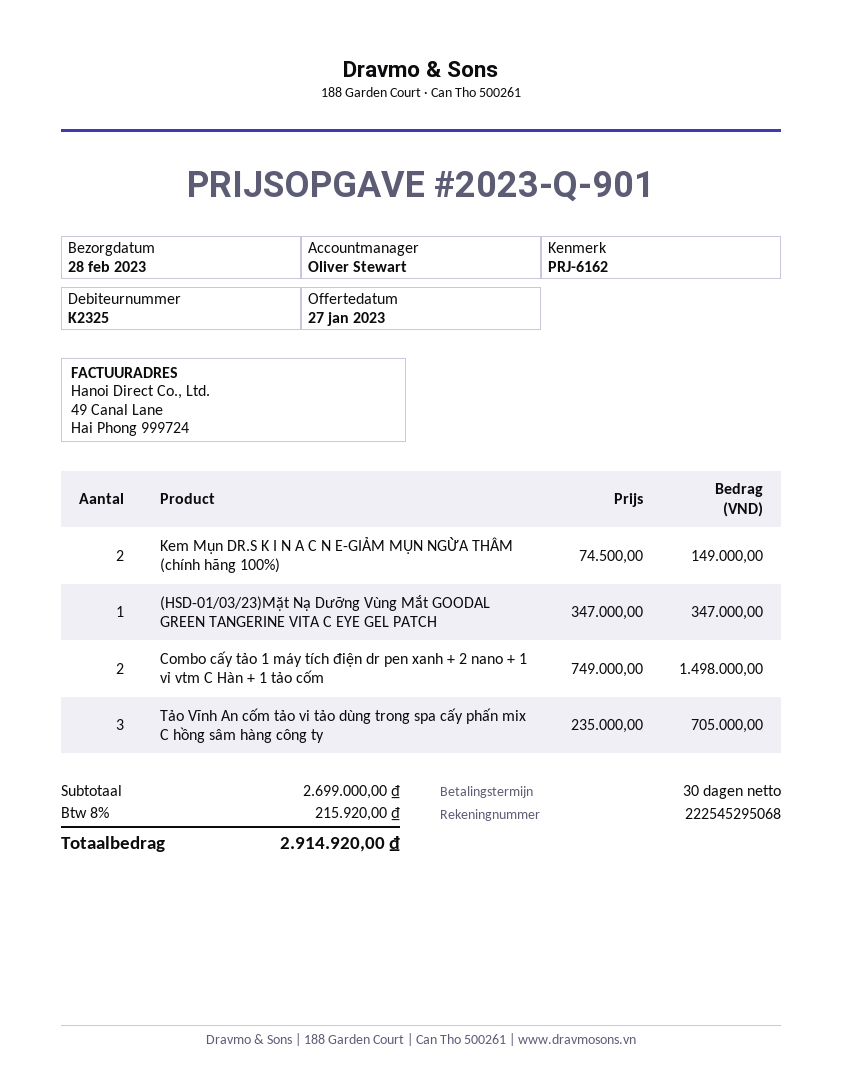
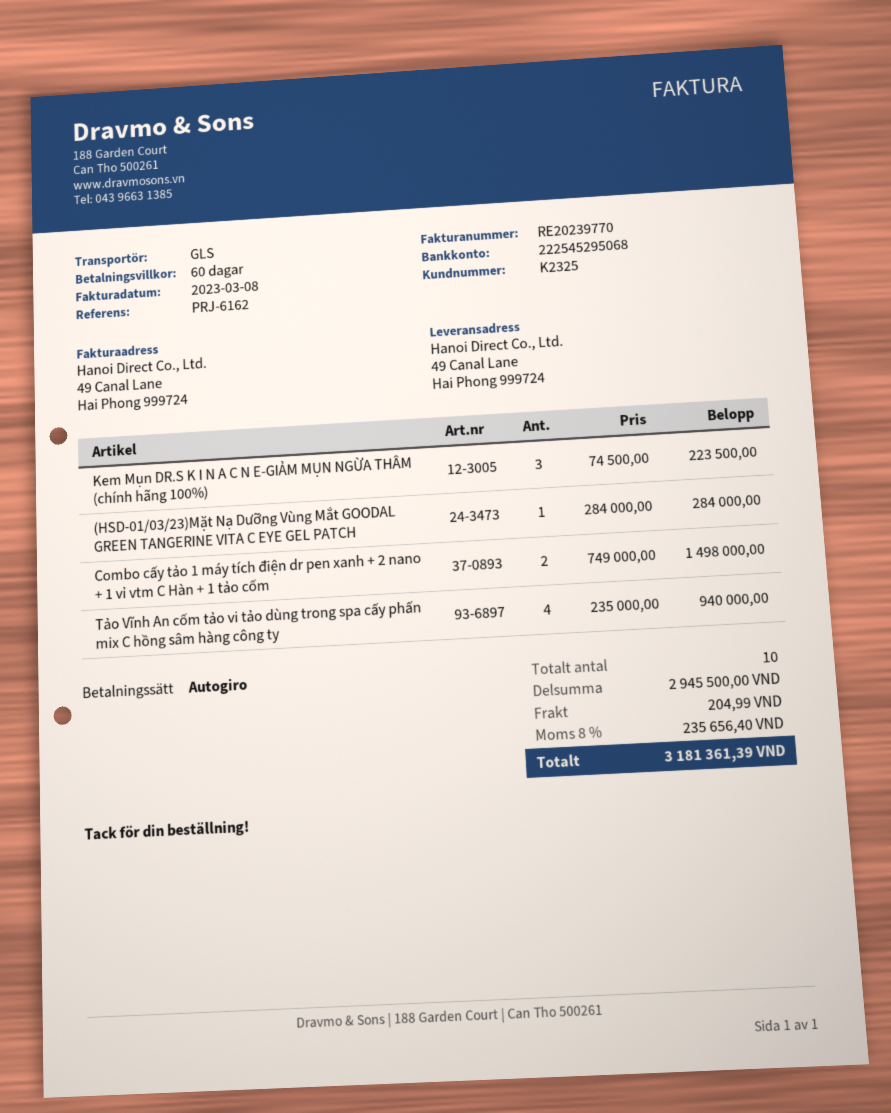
payment terms: 30 days -> 60 days
Kem Mụn DR.S K I N A C N E-GIẢM MỤN NGỪA THÂM (chính hãng 100%): 2 x 74500.00 = 149000.00 -> 3 x 74500.00 = 223500.00
(HSD-01/03/23)Mặt Nạ Dưỡng Vùng Mắt GOODAL GREEN TANGERINE VITA C EYE GEL PATCH: 1 x 347000.00 = 347000.00 -> 1 x 284000.00 = 284000.00
Tảo Vĩnh An cốm tảo vi tảo dùng trong spa cấy phấn mix C hồng sâm hàng công ty: 3 x 235000.00 = 705000.00 -> 4 x 235000.00 = 940000.00
subtotal: 2699000.00 -> 2945500.00
shipping: none -> 204.99
tax: 8% = 215920.00 -> 8% = 235656.40
total: 2914920.00 -> 3181361.39

